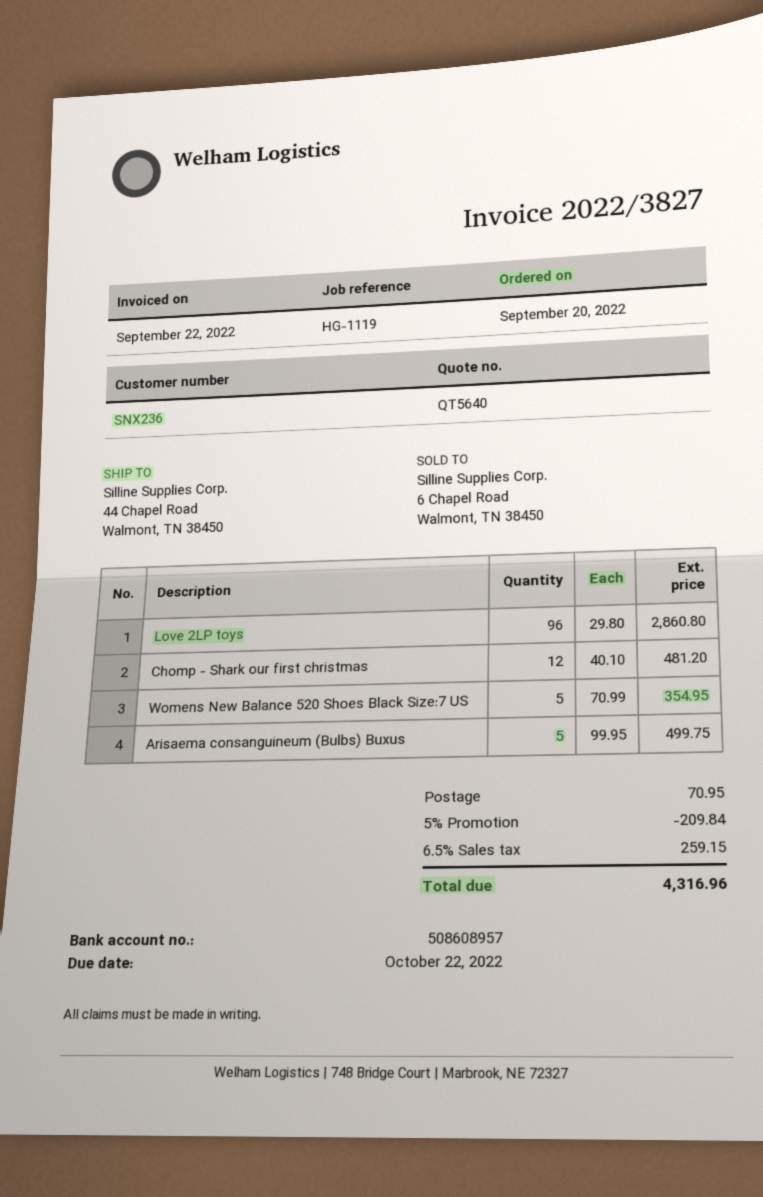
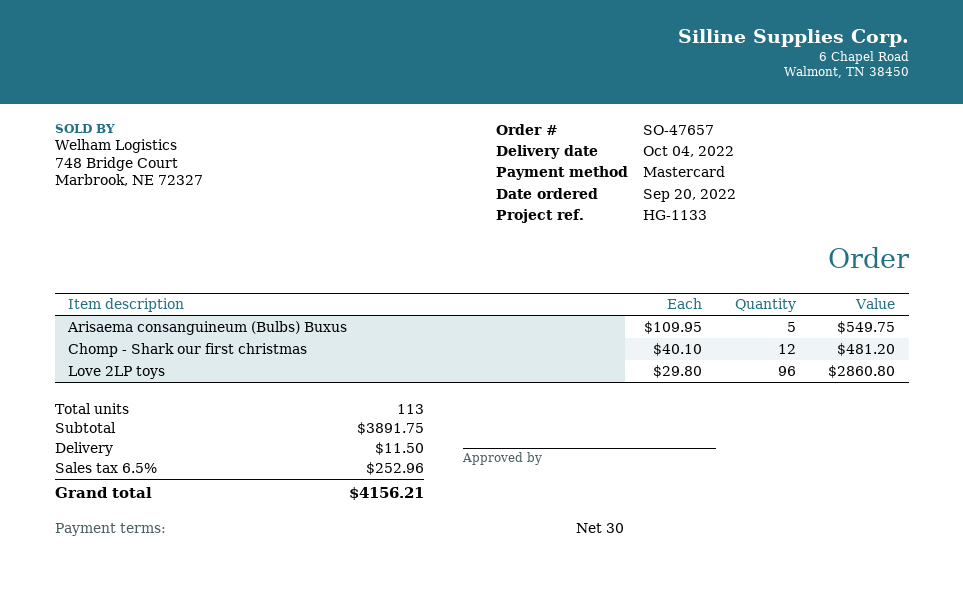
reference: HG-1119 -> HG-1133
Womens New Balance 520 Shoes Black Size:7 US: 5 x 70.99 = 354.95 -> none
Arisaema consanguineum (Bulbs) Buxus: 5 x 99.95 = 499.75 -> 5 x 109.95 = 549.75
discount: 5% = 209.84 -> none
shipping: 70.95 -> 11.50
tax: 6.5% = 259.15 -> 6.5% = 252.96
total: 4316.96 -> 4156.21

